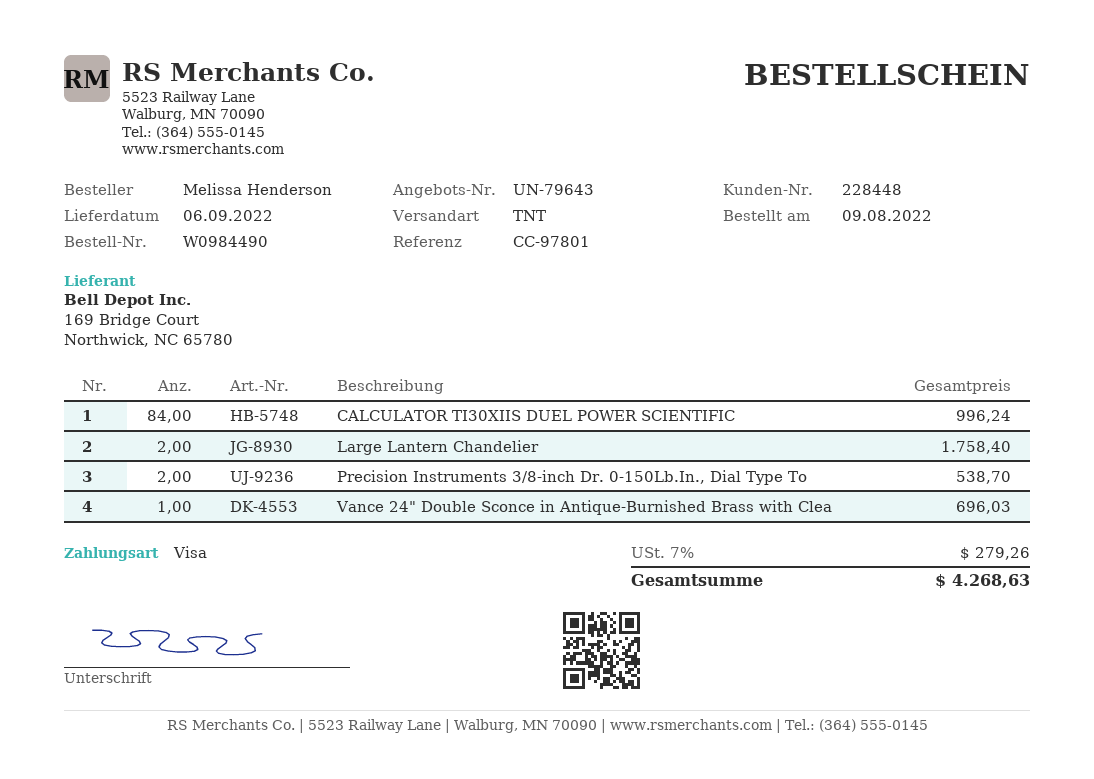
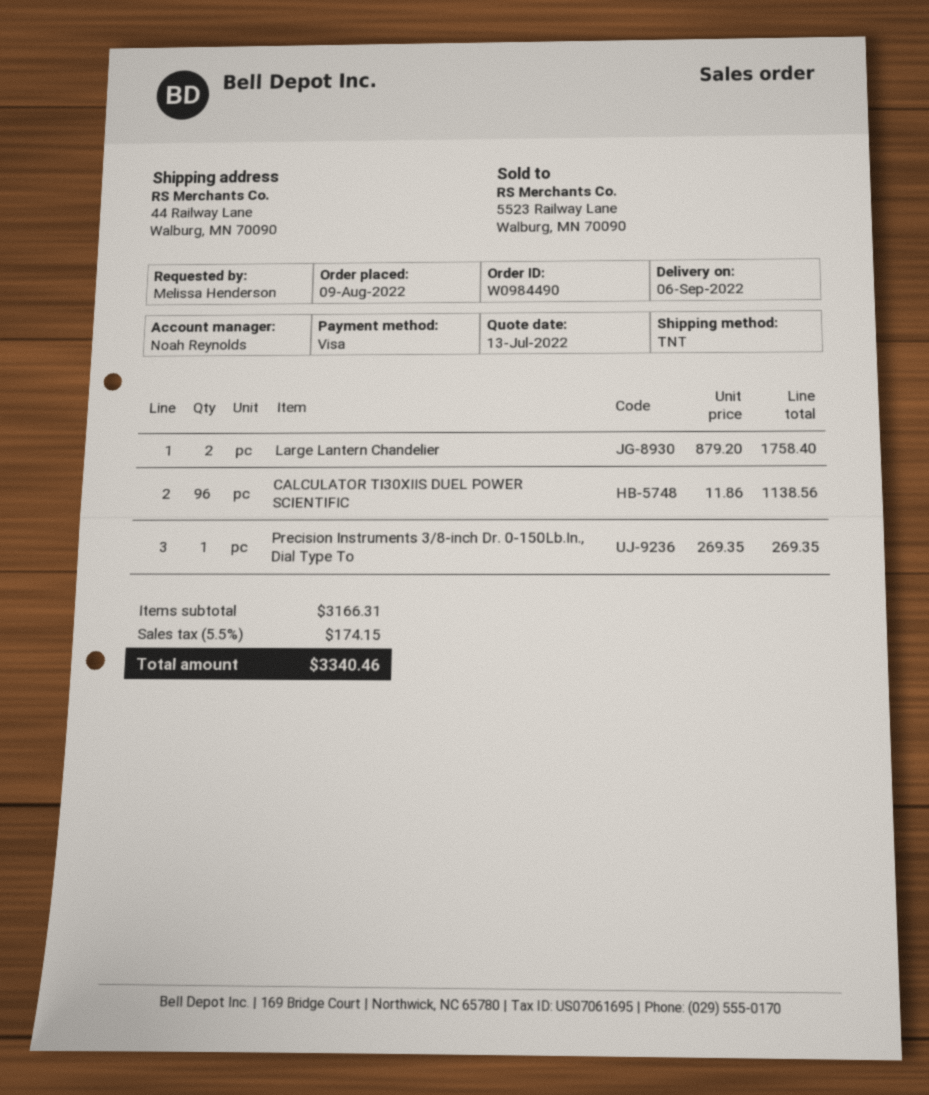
CALCULATOR TI30XIIS DUEL POWER SCIENTIFIC: 84 for 996.24 -> 96 for 1138.56
Precision Instruments 3/8-inch Dr. 0-150Lb.In., Dial Type To: 2 for 538.70 -> 1 for 269.35
Vance 24" Double Sconce in Antique-Burnished Brass with Clea: 1 for 696.03 -> none
tax: 7% = 279.26 -> 5.5% = 174.15
total: 4268.63 -> 3340.46

